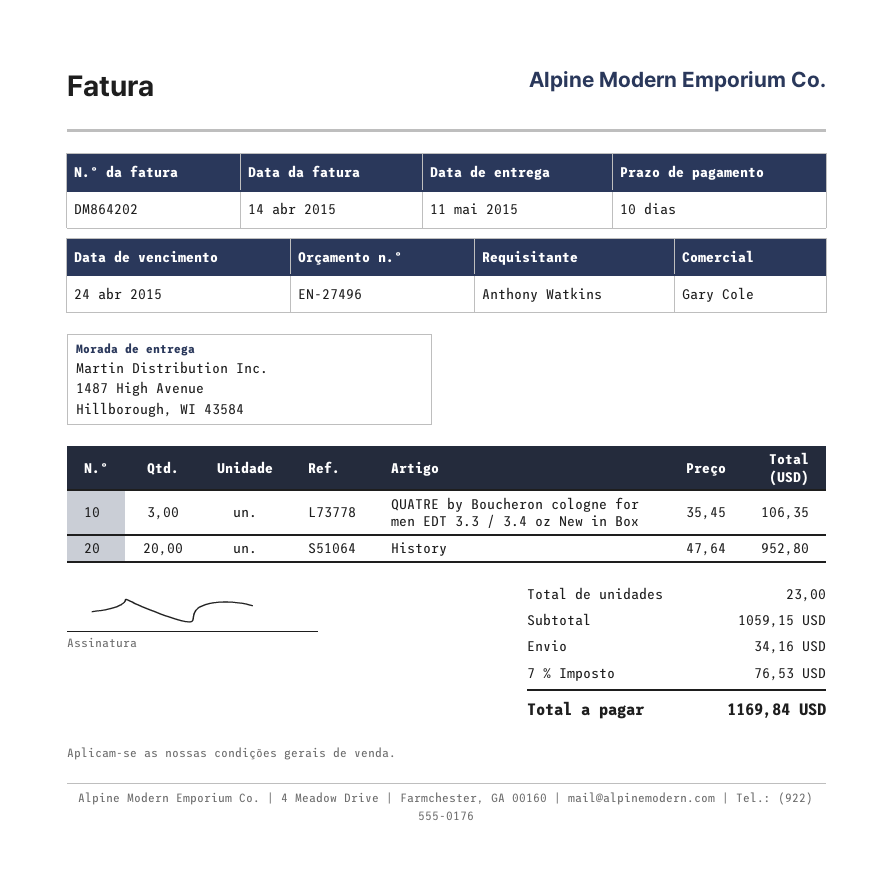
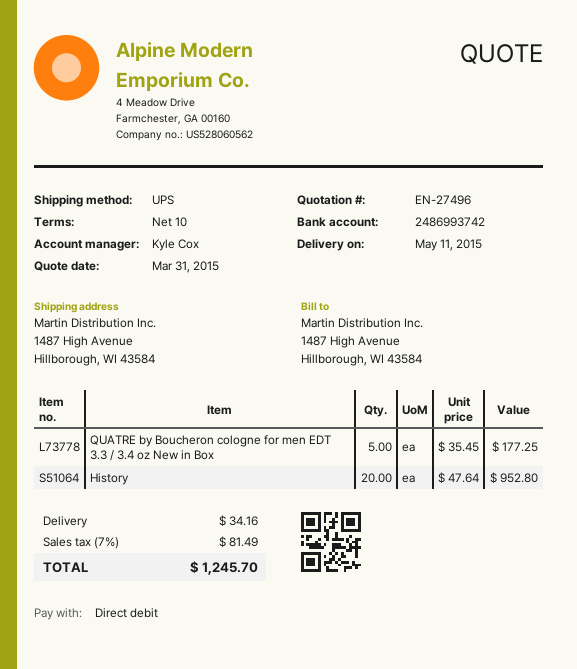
sales rep: Gary Cole -> Kyle Cox
QUATRE by Boucheron cologne for men EDT 3.3 / 3.4 oz New in Box: 3 x 35.45 = 106.35 -> 5 x 35.45 = 177.25
tax: 7% = 76.53 -> 7% = 81.49
total: 1169.84 -> 1245.70

